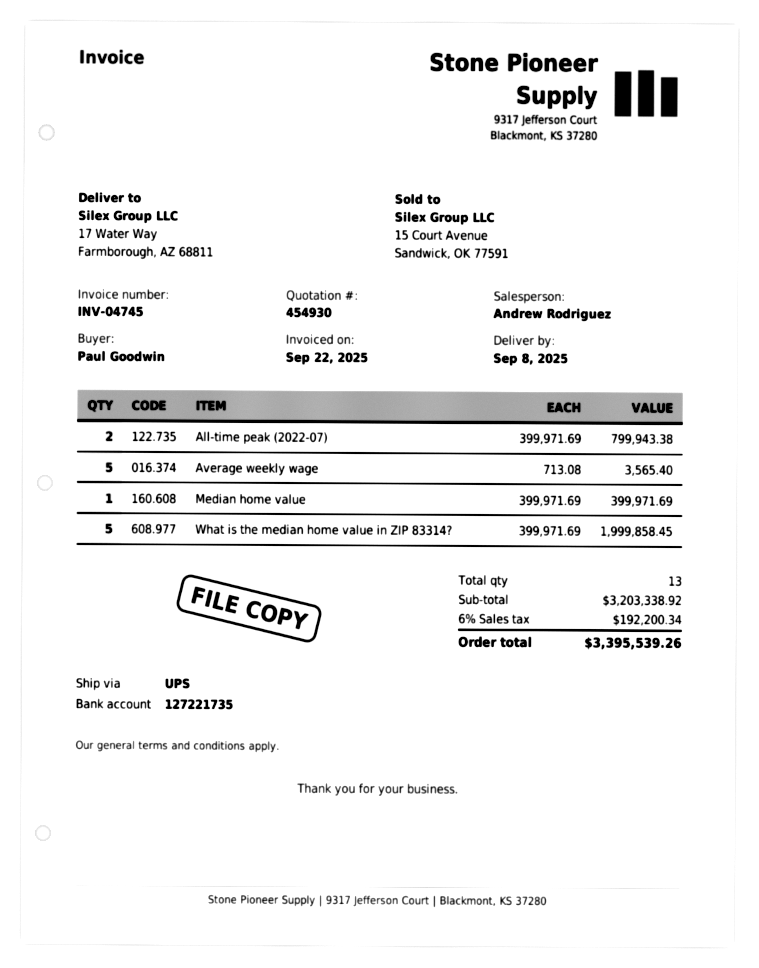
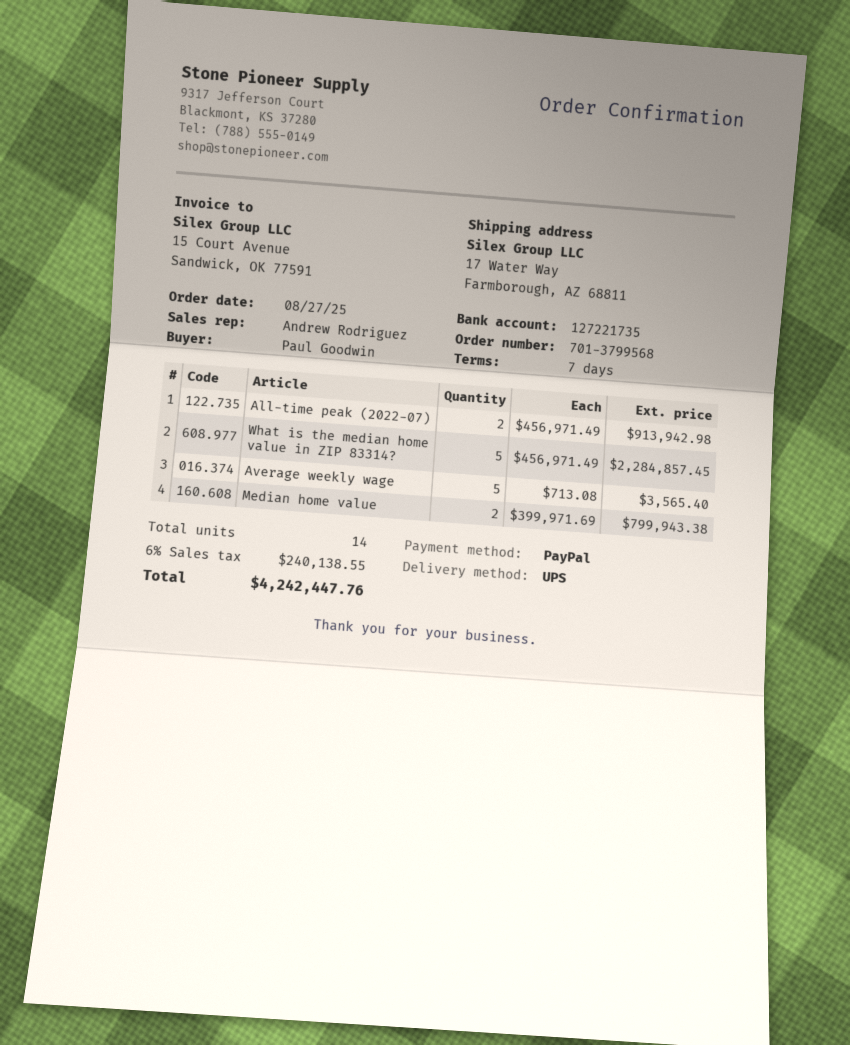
All-time peak (2022-07): 2 x 399971.69 = 799943.38 -> 2 x 456971.49 = 913942.98
Median home value: 1 x 399971.69 = 399971.69 -> 2 x 399971.69 = 799943.38
What is the median home value in ZIP 83314?: 5 x 399971.69 = 1999858.45 -> 5 x 456971.49 = 2284857.45
total quantity: 13 -> 14
tax: 6% = 192200.34 -> 6% = 240138.55
total: 3395539.26 -> 4242447.76

